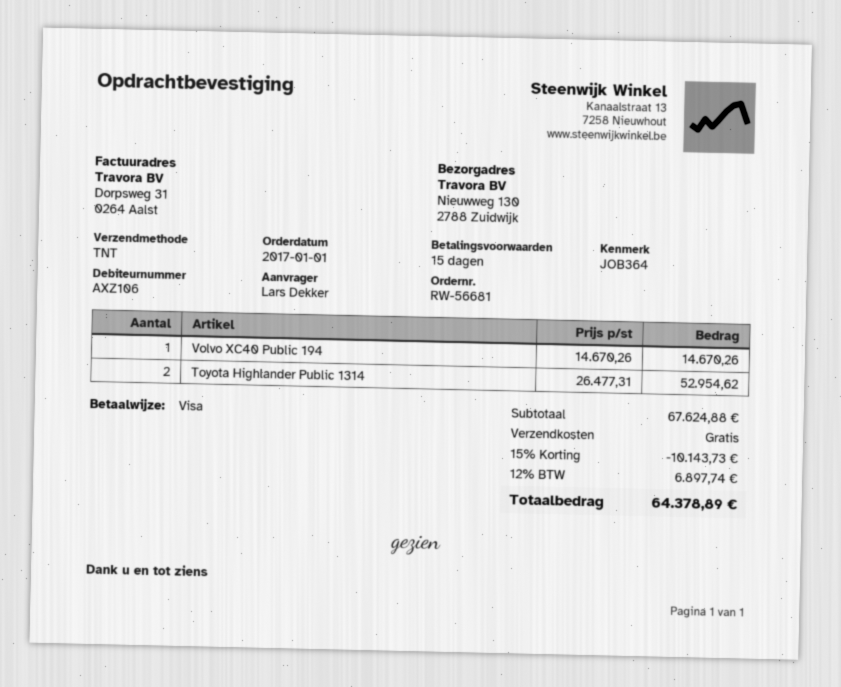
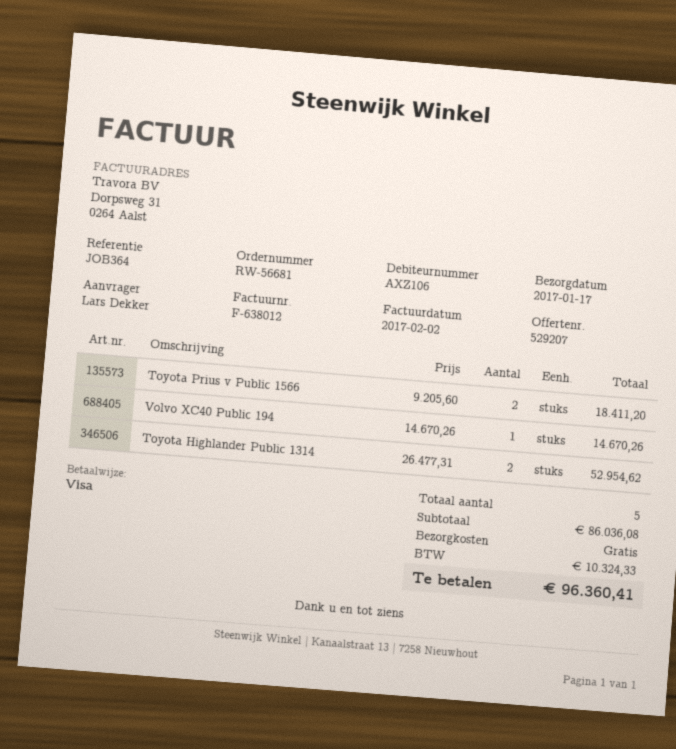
Toyota Prius v Public 1566: none -> 2 x 9205.60 = 18411.20
subtotal: 67624.88 -> 86036.08
discount: 15% = 10143.73 -> none
tax: 6897.74 -> 10324.33
total: 64378.89 -> 96360.41

